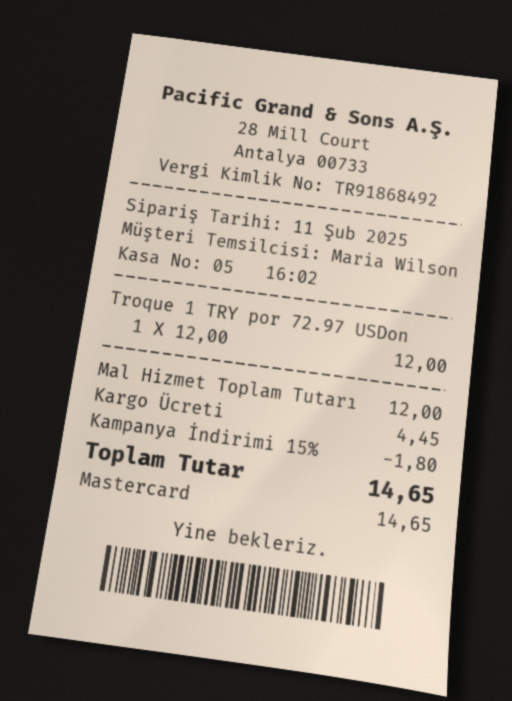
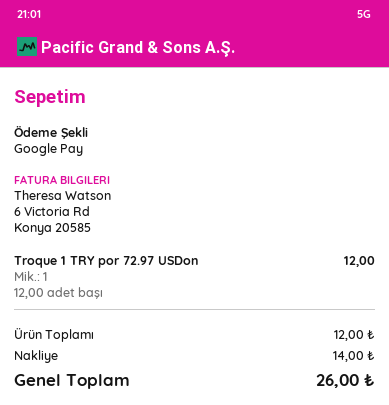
payment method: Mastercard -> Google Pay
discount: 15% = 1.80 -> none
shipping: 4.45 -> 14.00
total: 14.65 -> 26.00

